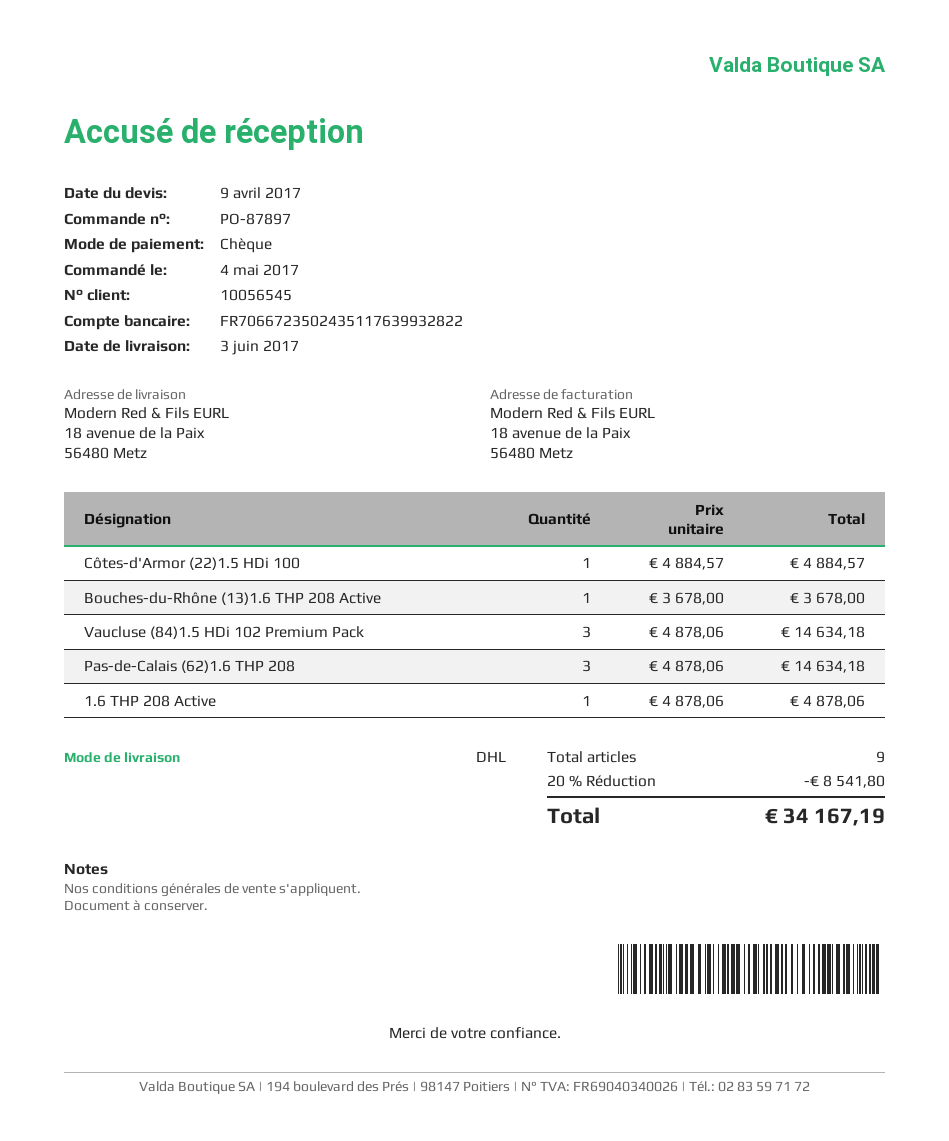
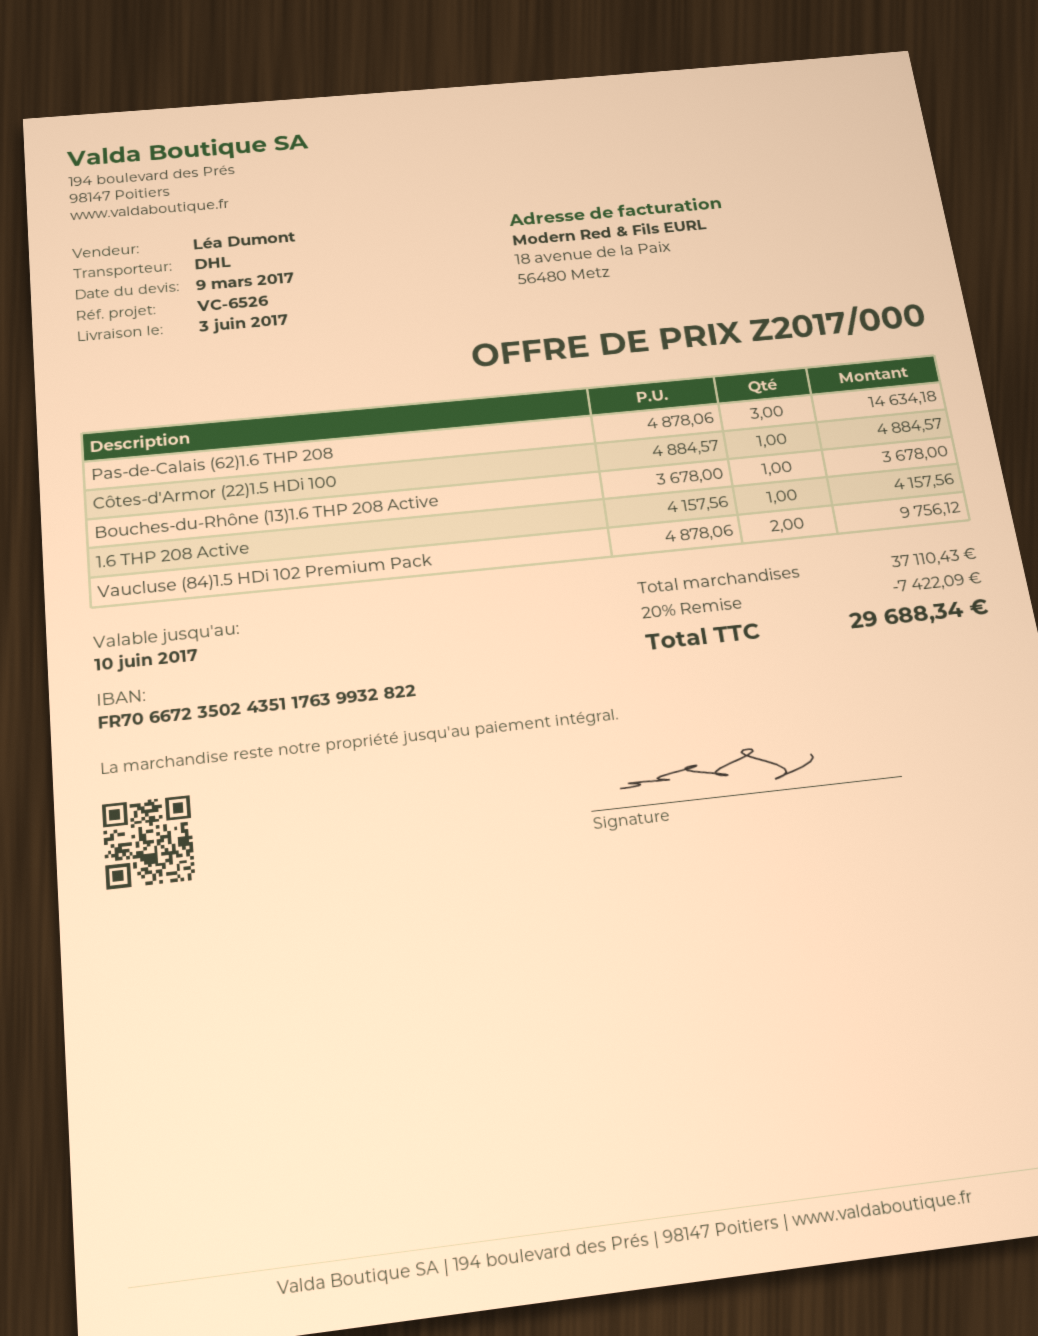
quote date: 2017-04-09 -> 2017-03-09
Vaucluse (84)1.5 HDi 102 Premium Pack: 3 x 4878.06 = 14634.18 -> 2 x 4878.06 = 9756.12
1.6 THP 208 Active: 1 x 4878.06 = 4878.06 -> 1 x 4157.56 = 4157.56
discount: 20% = 8541.80 -> 20% = 7422.09
total: 34167.19 -> 29688.34

